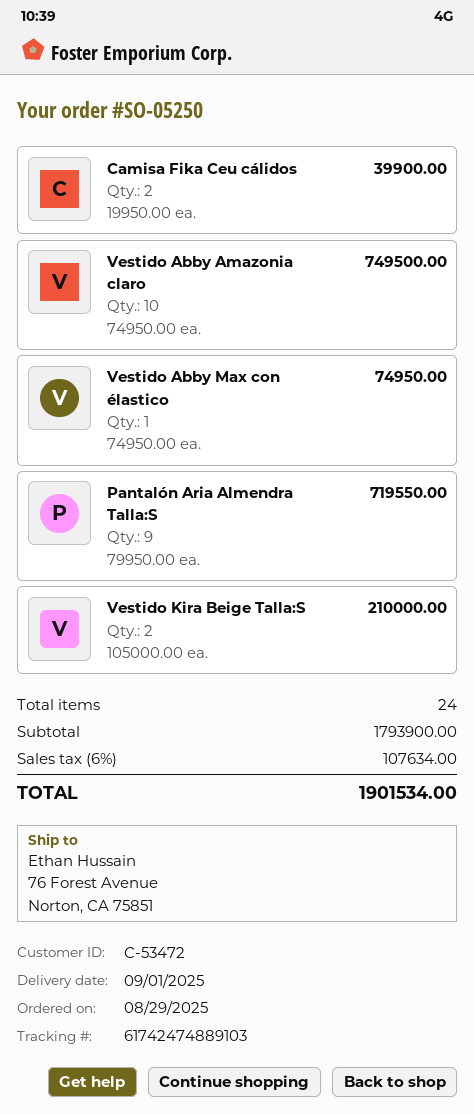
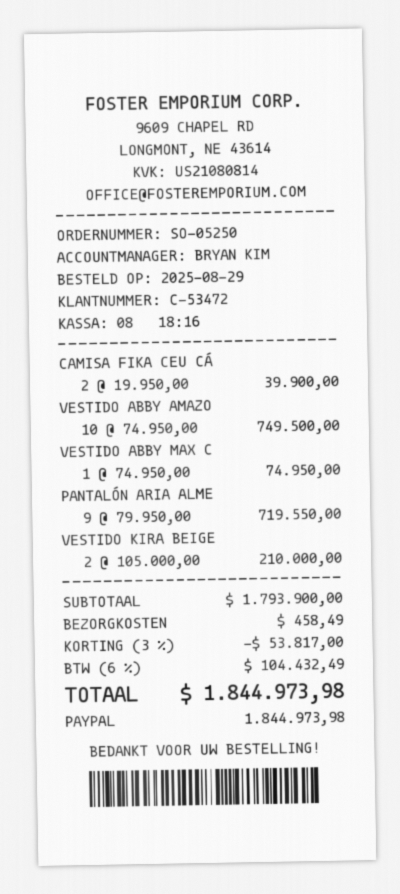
discount: none -> 3% = 53817.00
shipping: none -> 458.49
tax: 6% = 107634.00 -> 6% = 104432.49
total: 1901534.00 -> 1844973.98

